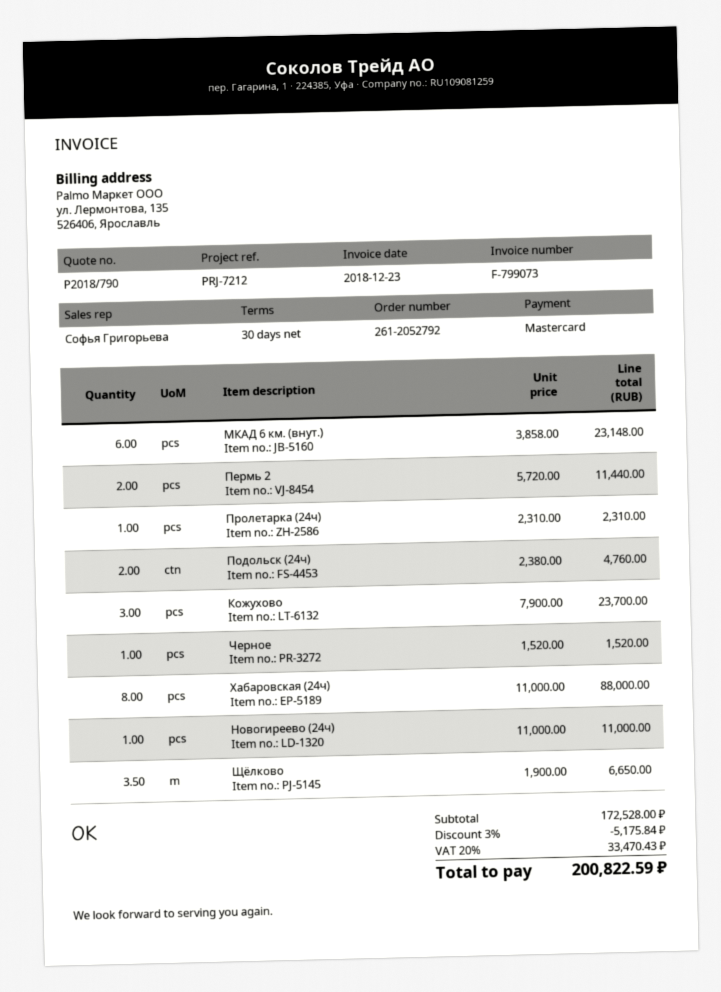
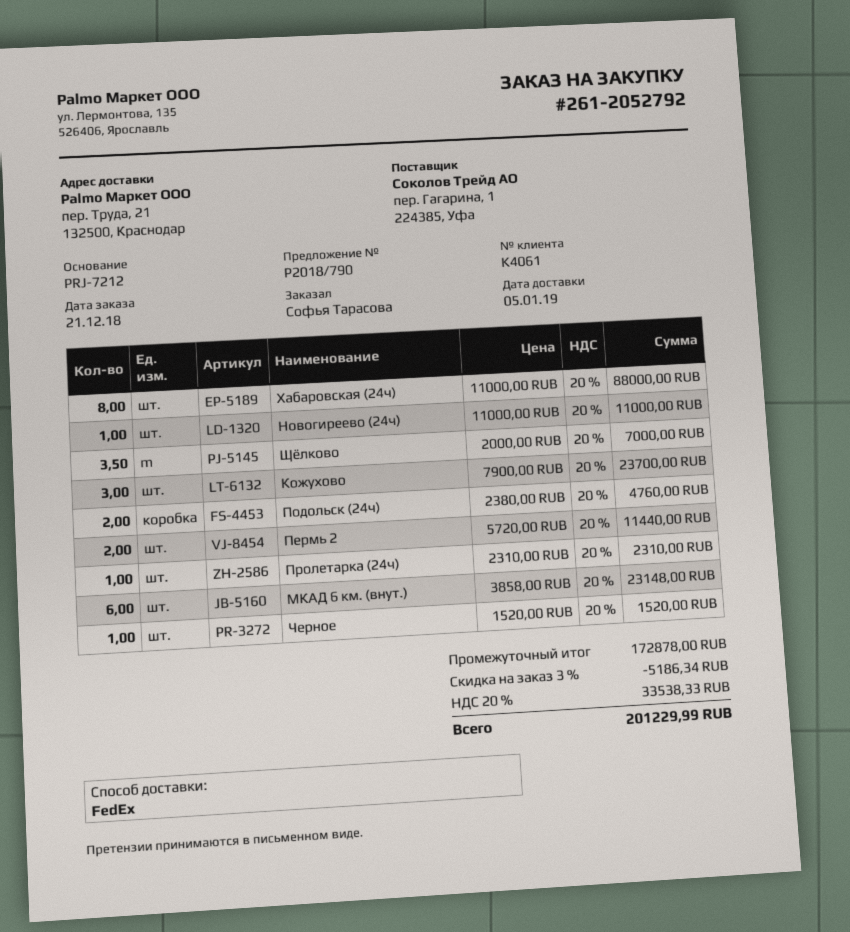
Щёлково: 3.5 x 1900.00 = 6650.00 -> 3.5 x 2000.00 = 7000.00
subtotal: 172528.00 -> 172878.00
discount: 3% = 5175.84 -> 3% = 5186.34
tax: 20% = 33470.43 -> 20% = 33538.33
total: 200822.59 -> 201229.99

